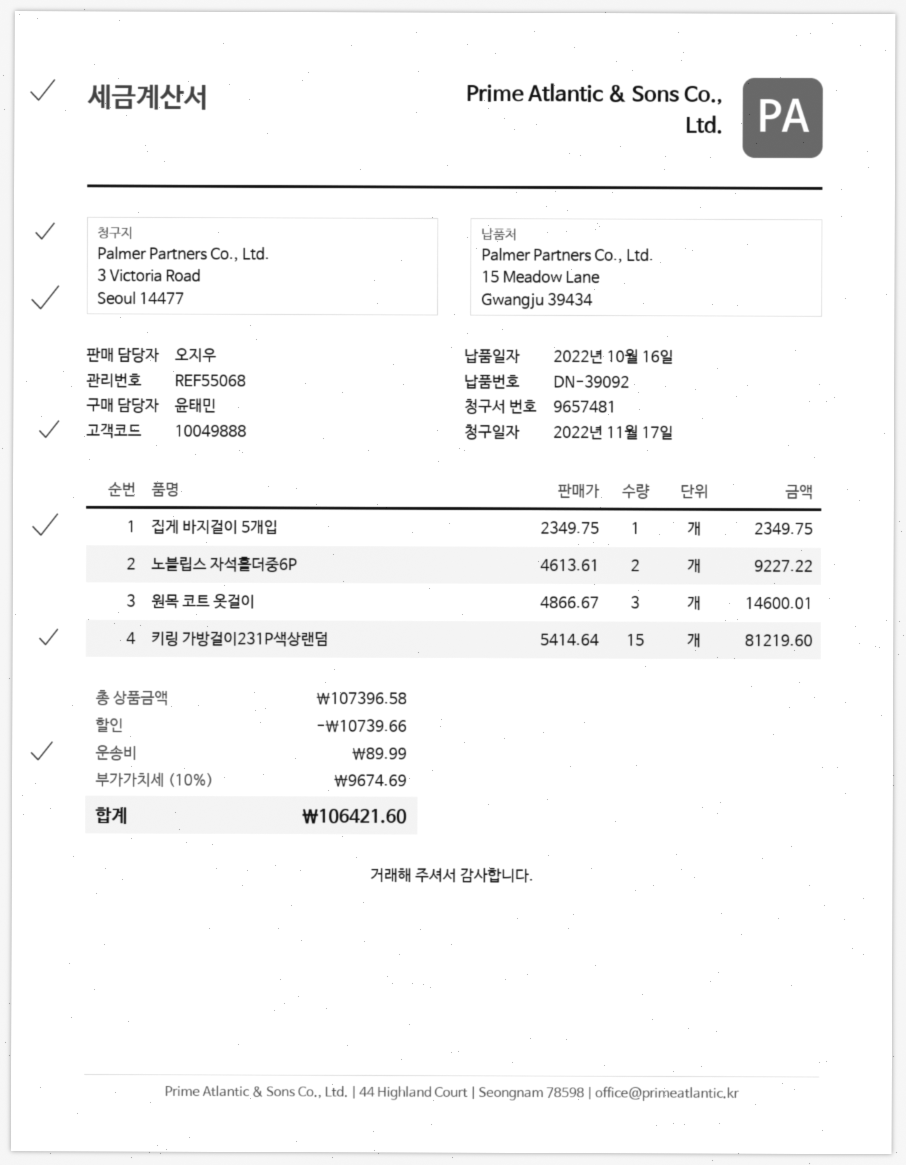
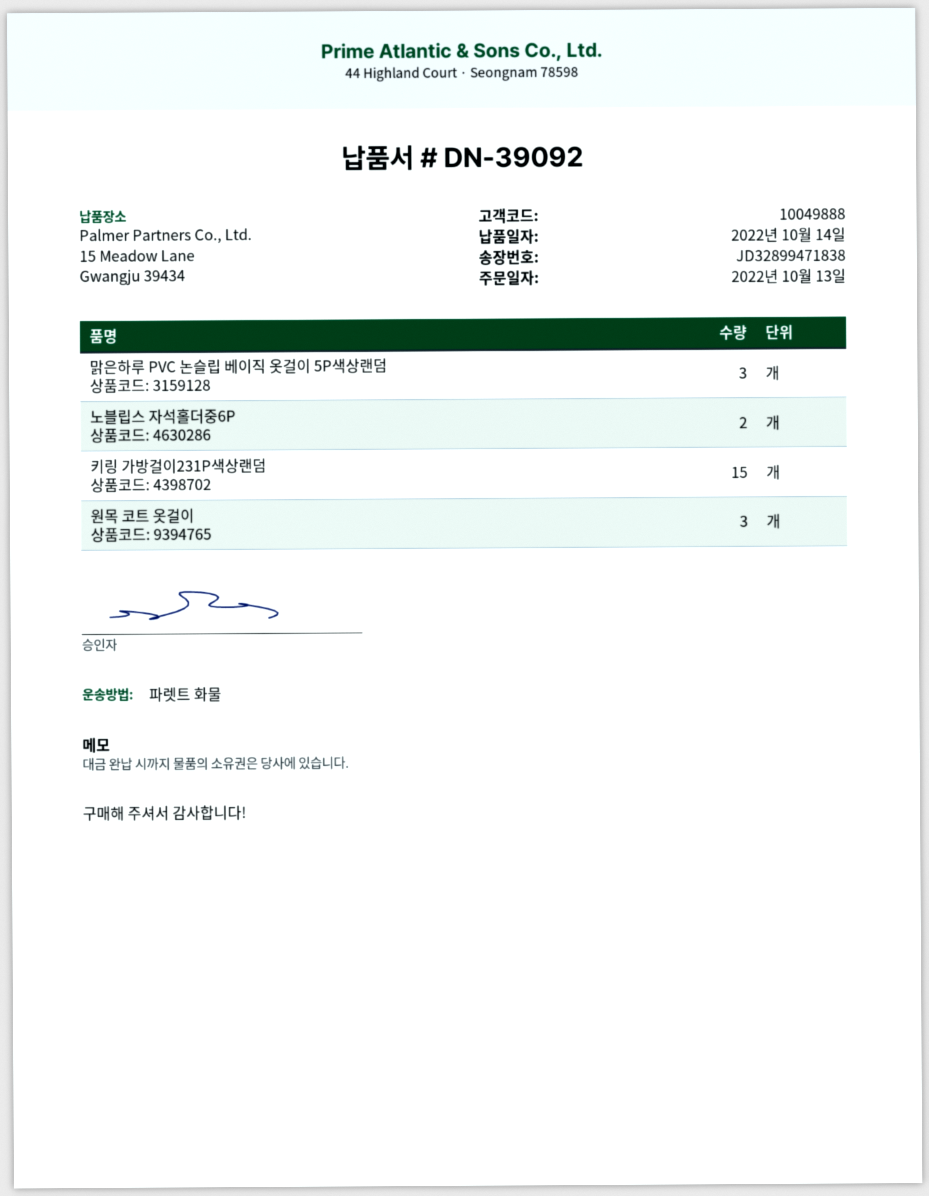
delivery date: 2022-10-16 -> 2022-10-14
집게 바지걸이 5개입: 1 -> none
맑은하루 PVC 논슬립 베이직 옷걸이 5P색상랜덤: none -> 3

